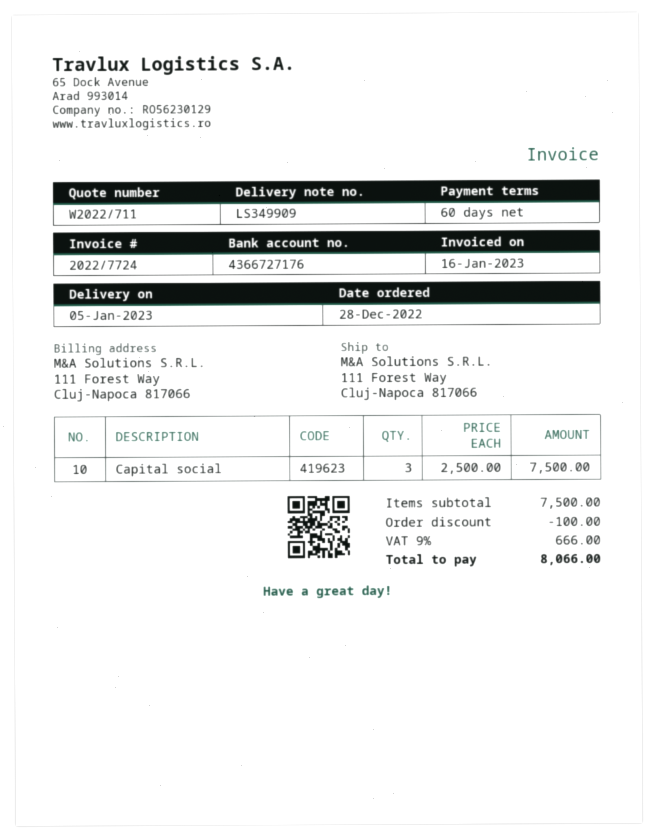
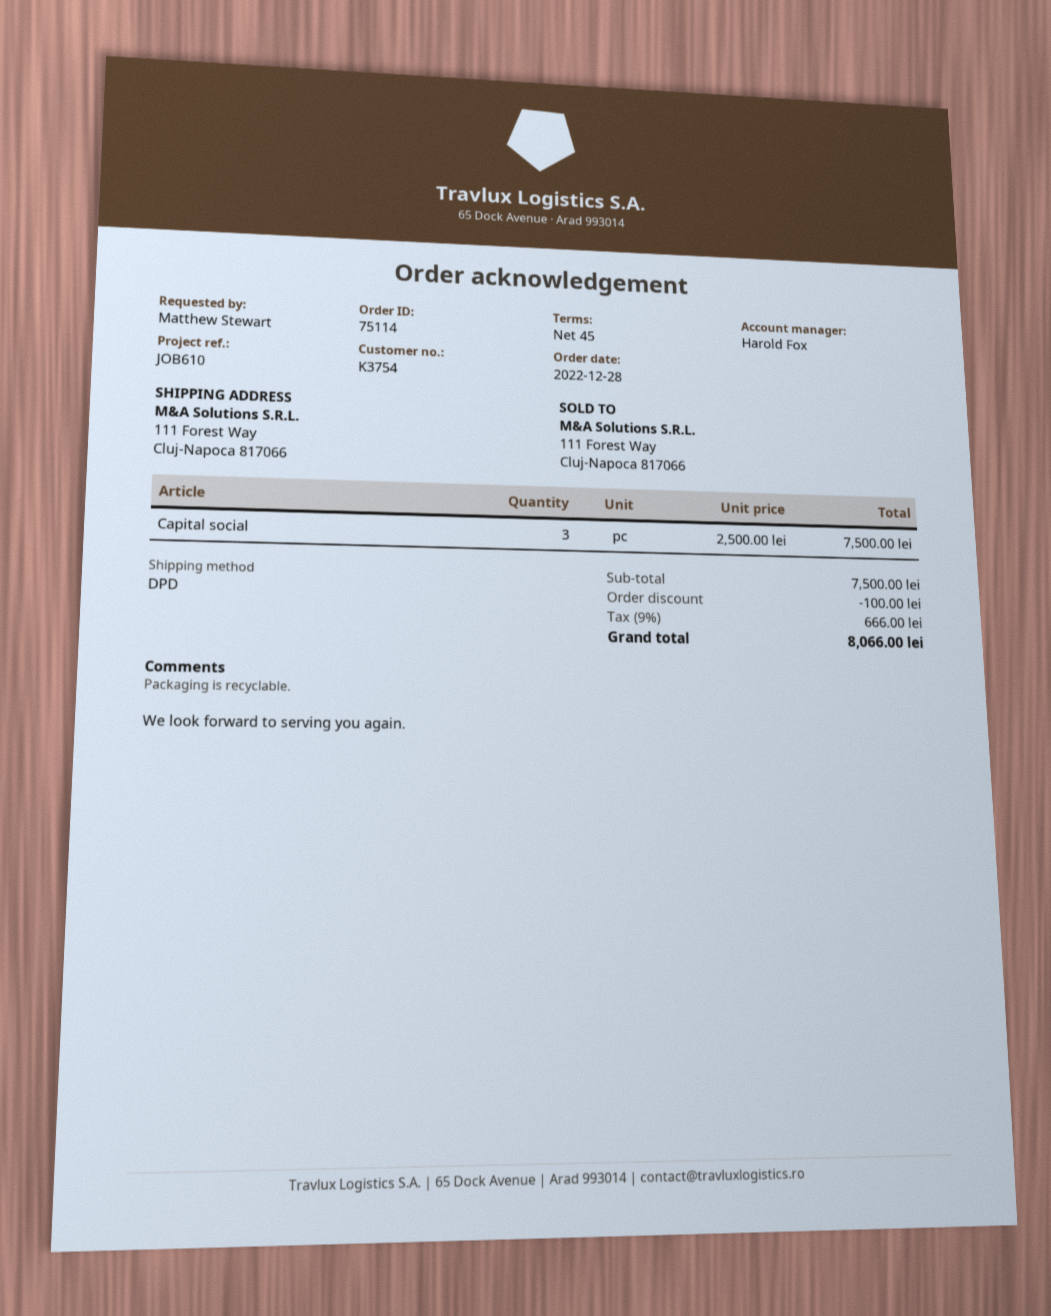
payment terms: 60 days -> 45 days

